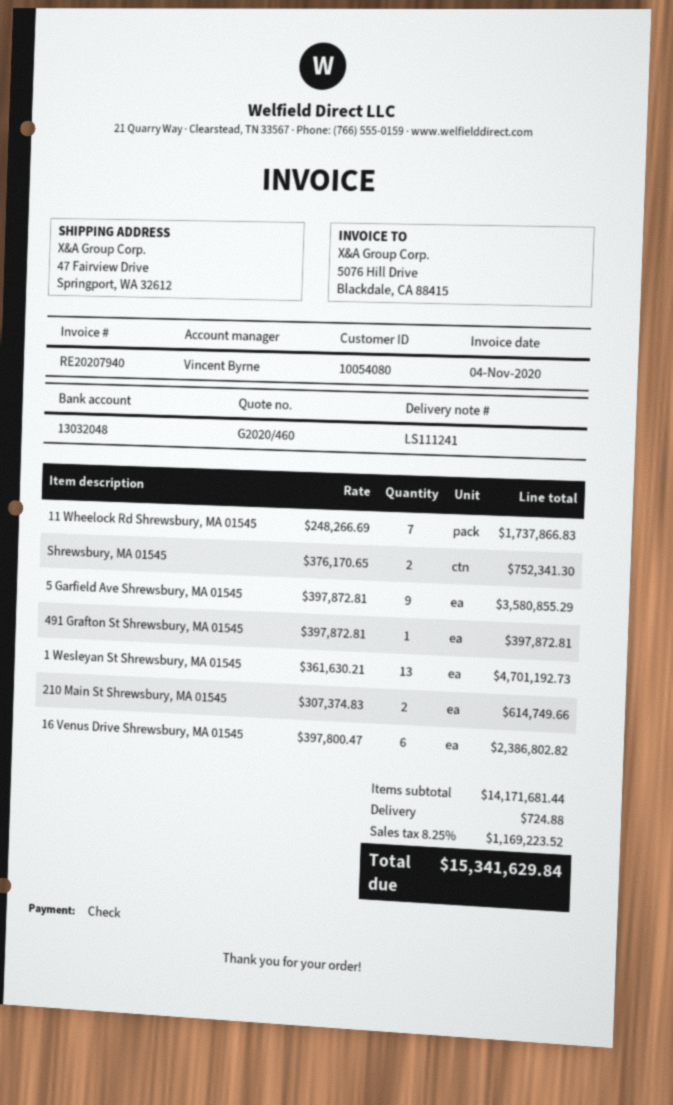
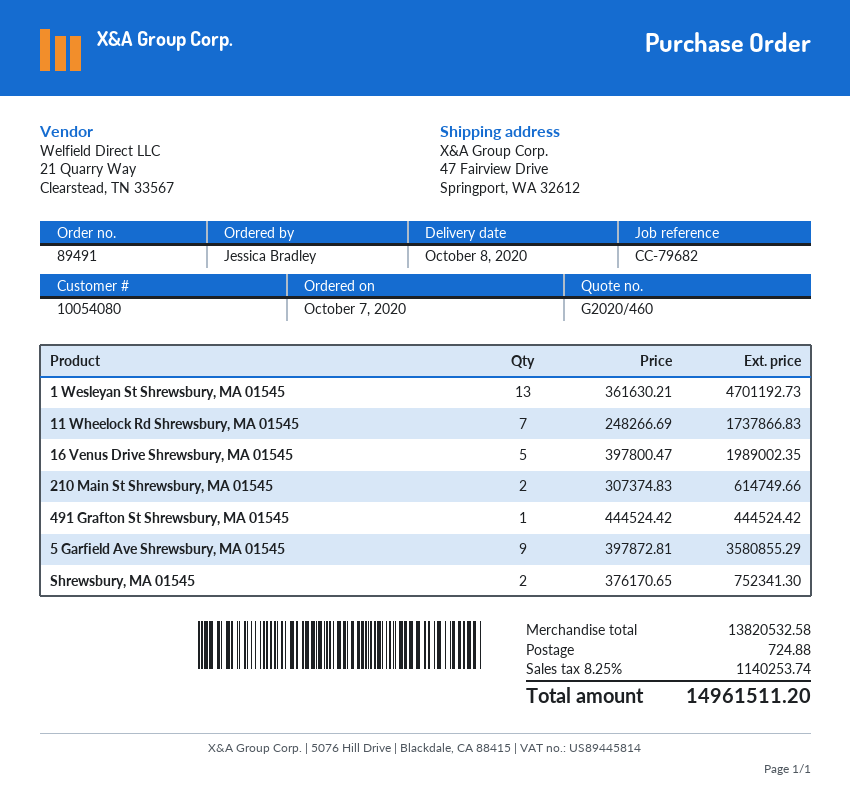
491 Grafton St Shrewsbury, MA 01545: 1 x 397872.81 = 397872.81 -> 1 x 444524.42 = 444524.42
16 Venus Drive Shrewsbury, MA 01545: 6 x 397800.47 = 2386802.82 -> 5 x 397800.47 = 1989002.35
subtotal: 14171681.44 -> 13820532.58
tax: 8.25% = 1169223.52 -> 8.25% = 1140253.74
total: 15341629.84 -> 14961511.20

